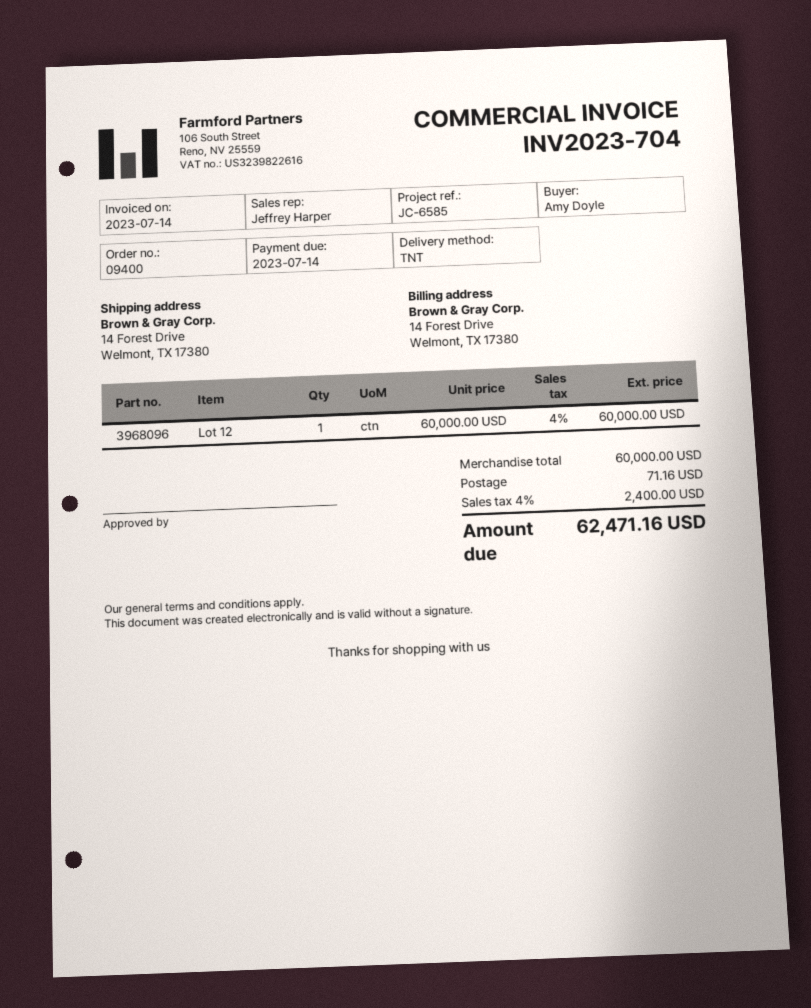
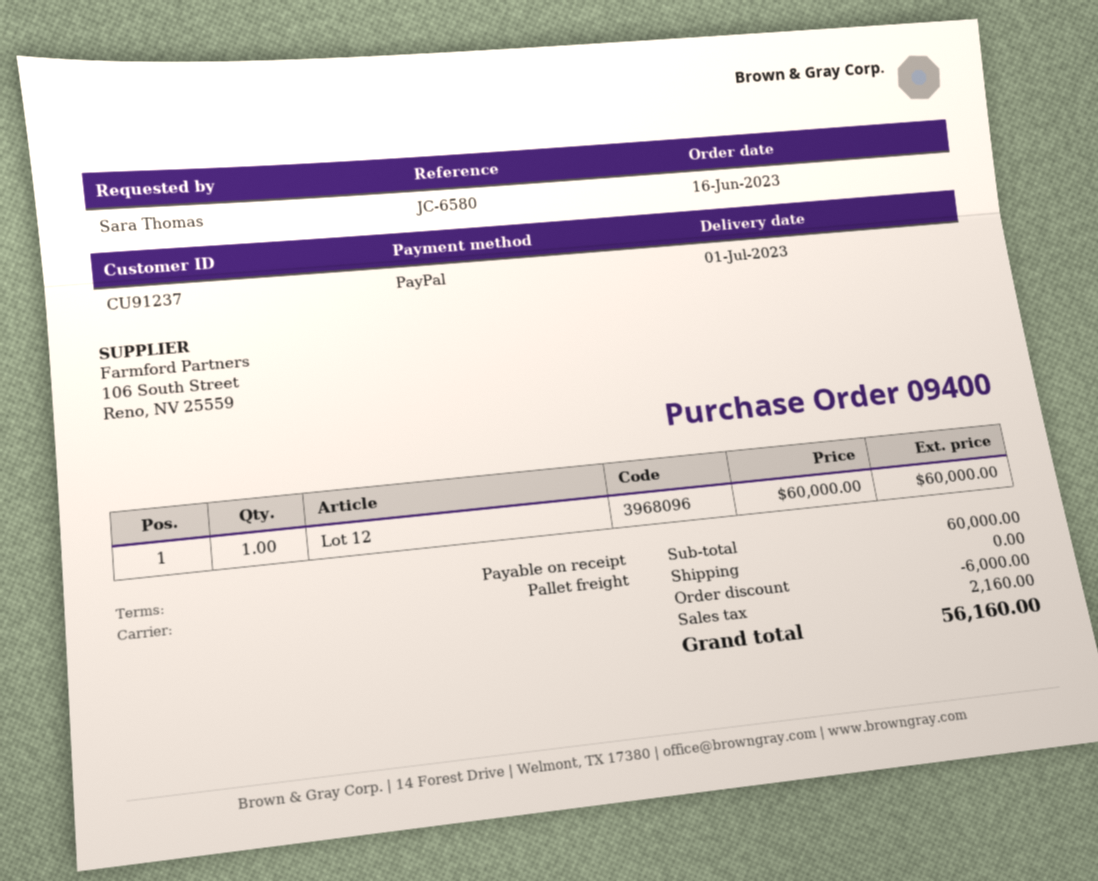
reference: JC-6585 -> JC-6580
ordered by: Amy Doyle -> Sara Thomas
shipping method: TNT -> pallet freight
discount: none -> 6000.00
shipping: 71.16 -> 0.00
tax: 2400.00 -> 2160.00
total: 62471.16 -> 56160.00

